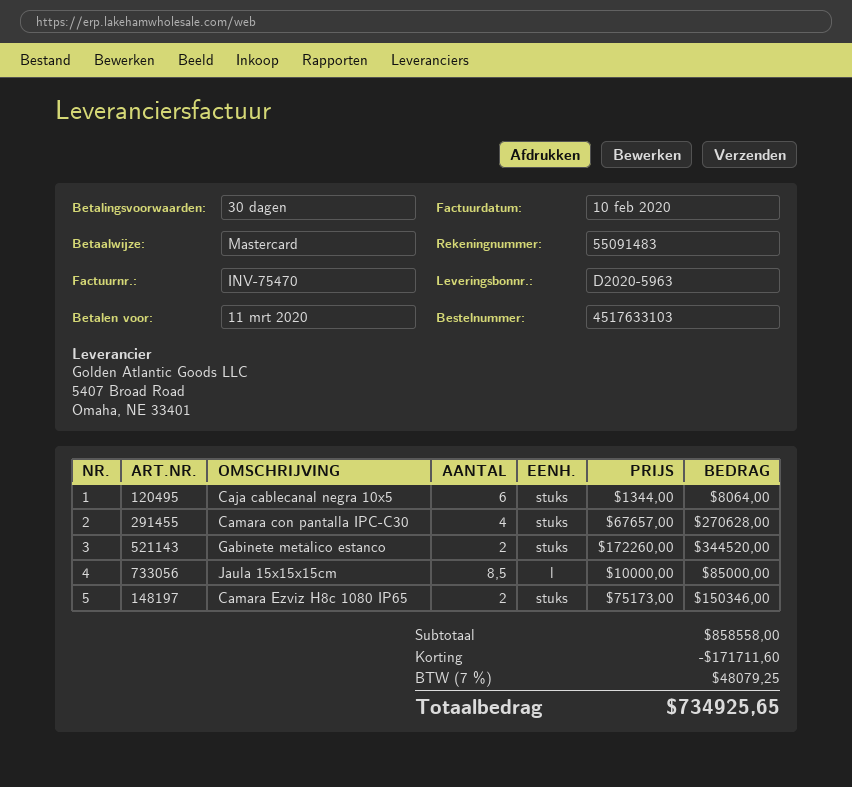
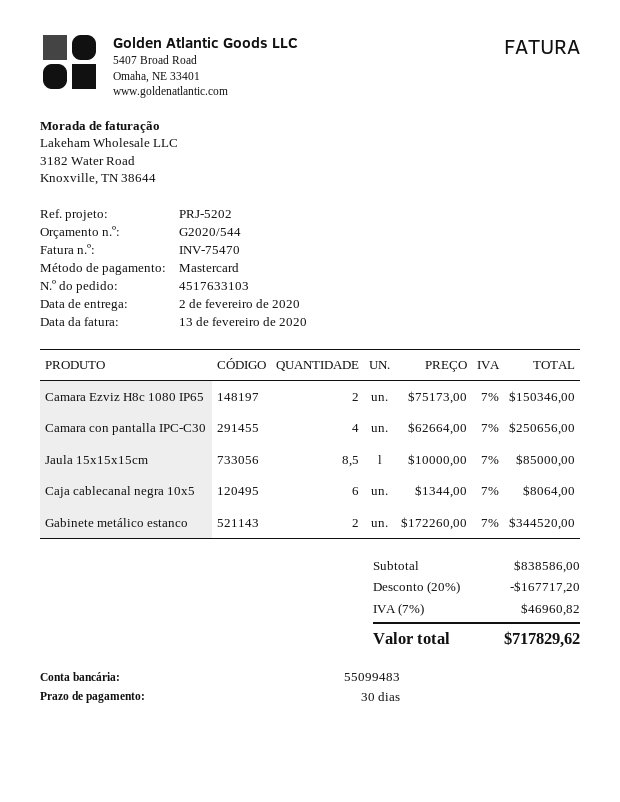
invoice date: 2020-02-10 -> 2020-02-13
bank account: 55091483 -> 55099483
Camara con pantalla IPC-C30: 4 x 67657.00 = 270628.00 -> 4 x 62664.00 = 250656.00
subtotal: 858558.00 -> 838586.00
discount: 171711.60 -> 167717.20
tax: 7% = 48079.25 -> 7% = 46960.82
total: 734925.65 -> 717829.62

